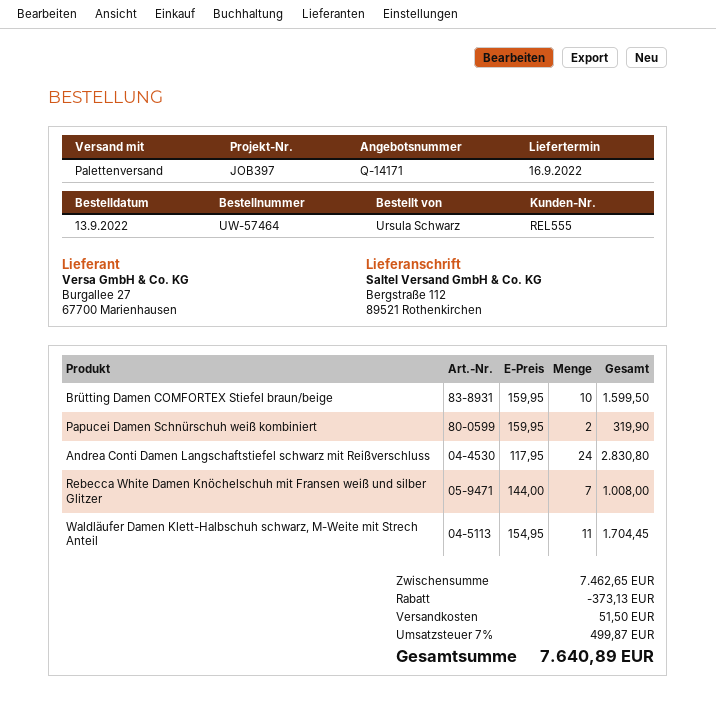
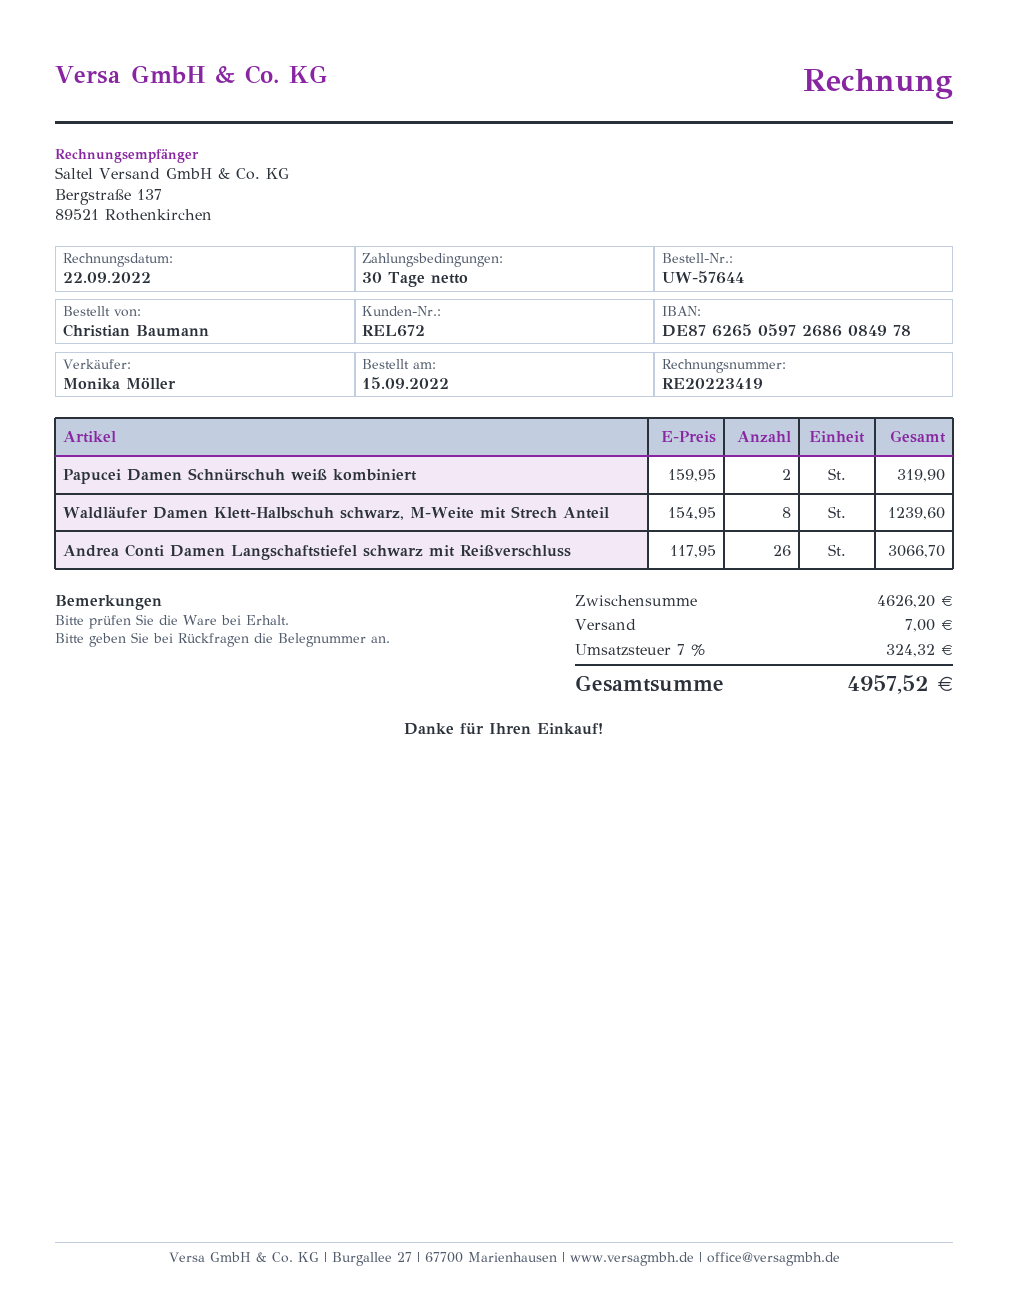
order number: UW-57464 -> UW-57644
order date: 2022-09-13 -> 2022-09-15
customer number: REL555 -> REL672
ordered by: Ursula Schwarz -> Christian Baumann
Brütting Damen COMFORTEX Stiefel braun/beige: 10 x 159.95 = 1599.50 -> none
Andrea Conti Damen Langschaftstiefel schwarz mit Reißverschluss: 24 x 117.95 = 2830.80 -> 26 x 117.95 = 3066.70
Rebecca White Damen Knöchelschuh mit Fransen weiß und silber Glitzer: 7 x 144.00 = 1008.00 -> none
Waldläufer Damen Klett-Halbschuh schwarz, M-Weite mit Strech Anteil: 11 x 154.95 = 1704.45 -> 8 x 154.95 = 1239.60
subtotal: 7462.65 -> 4626.20
discount: 373.13 -> none
shipping: 51.50 -> 7.00
tax: 7% = 499.87 -> 7% = 324.32
total: 7640.89 -> 4957.52

